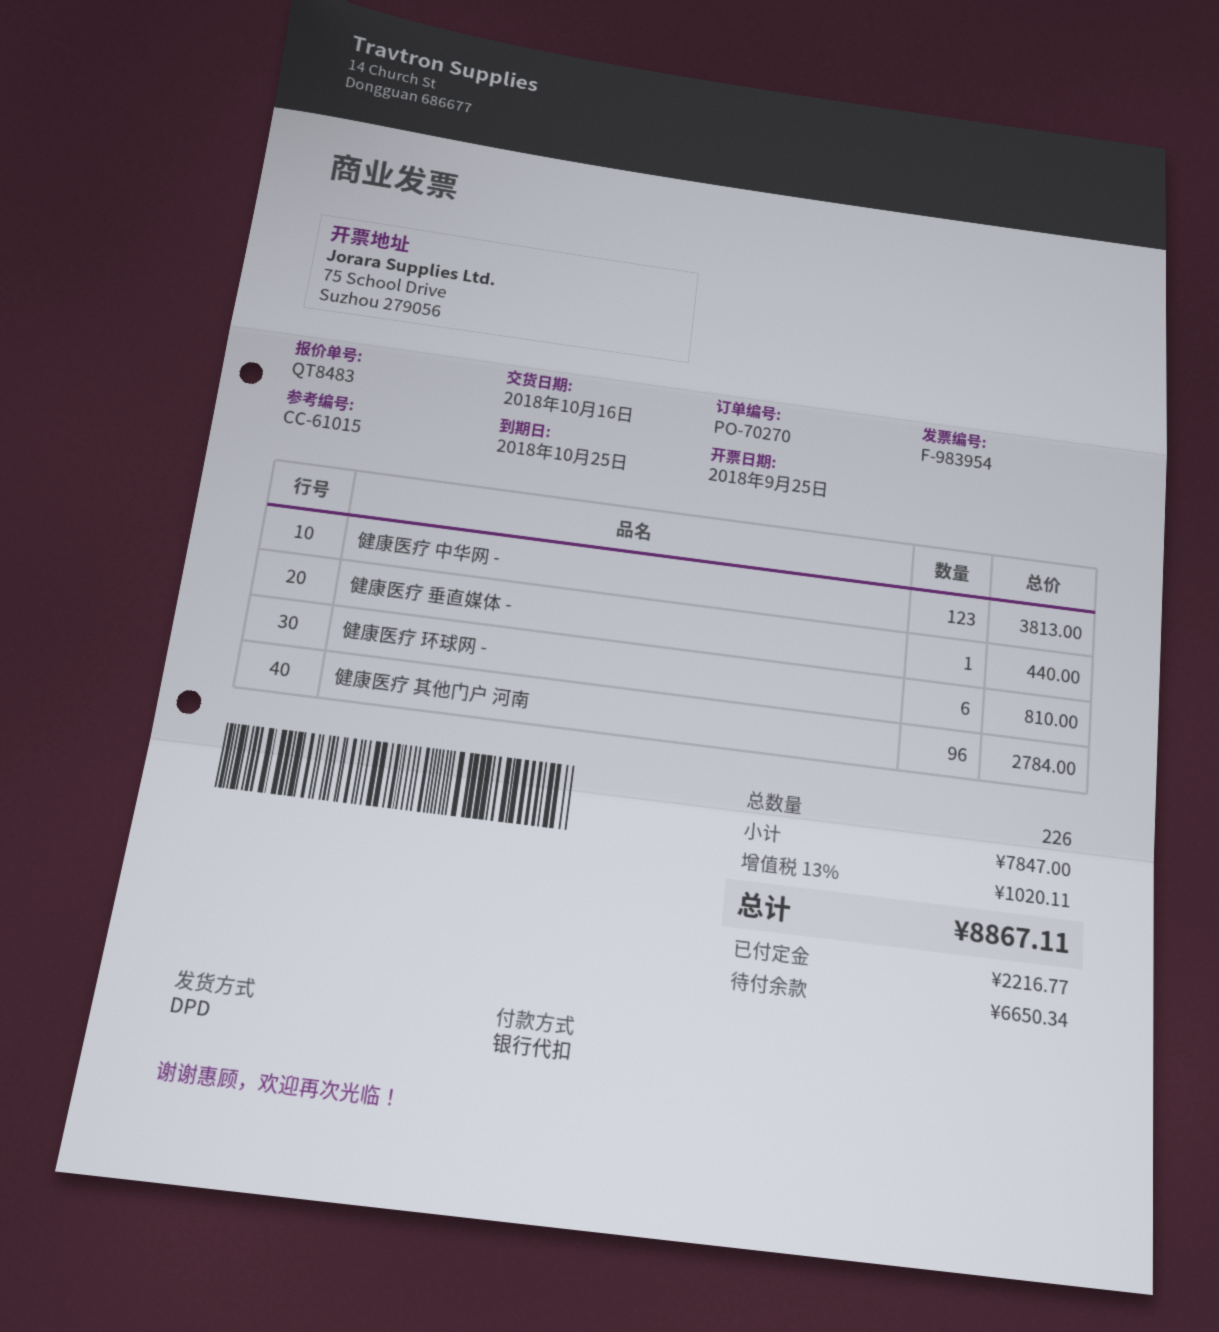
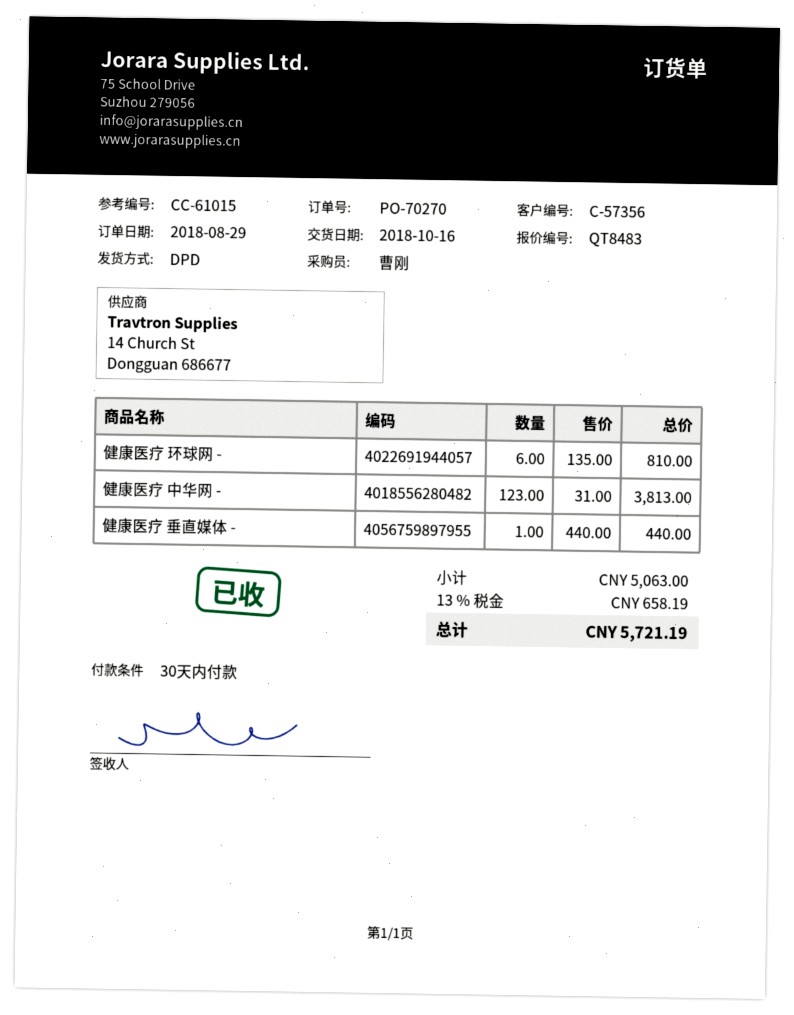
健康医疗 其他门户 河南: 96 for 2784.00 -> none
subtotal: 7847.00 -> 5063.00
tax: 13% = 1020.11 -> 13% = 658.19
total: 8867.11 -> 5721.19

